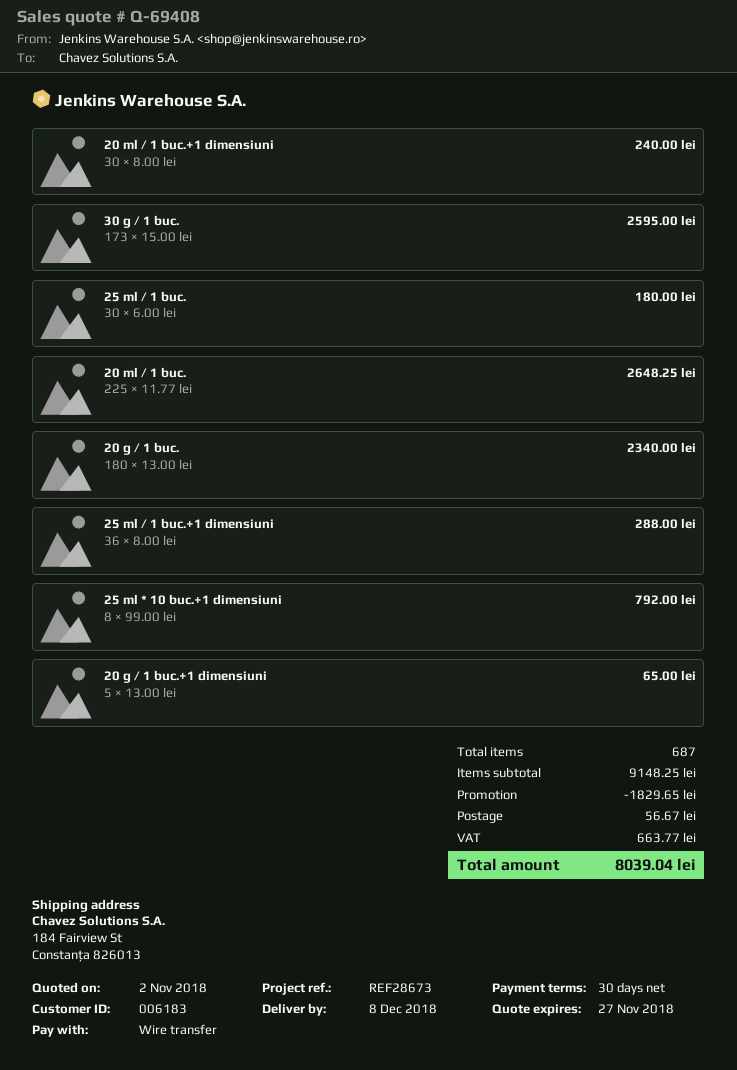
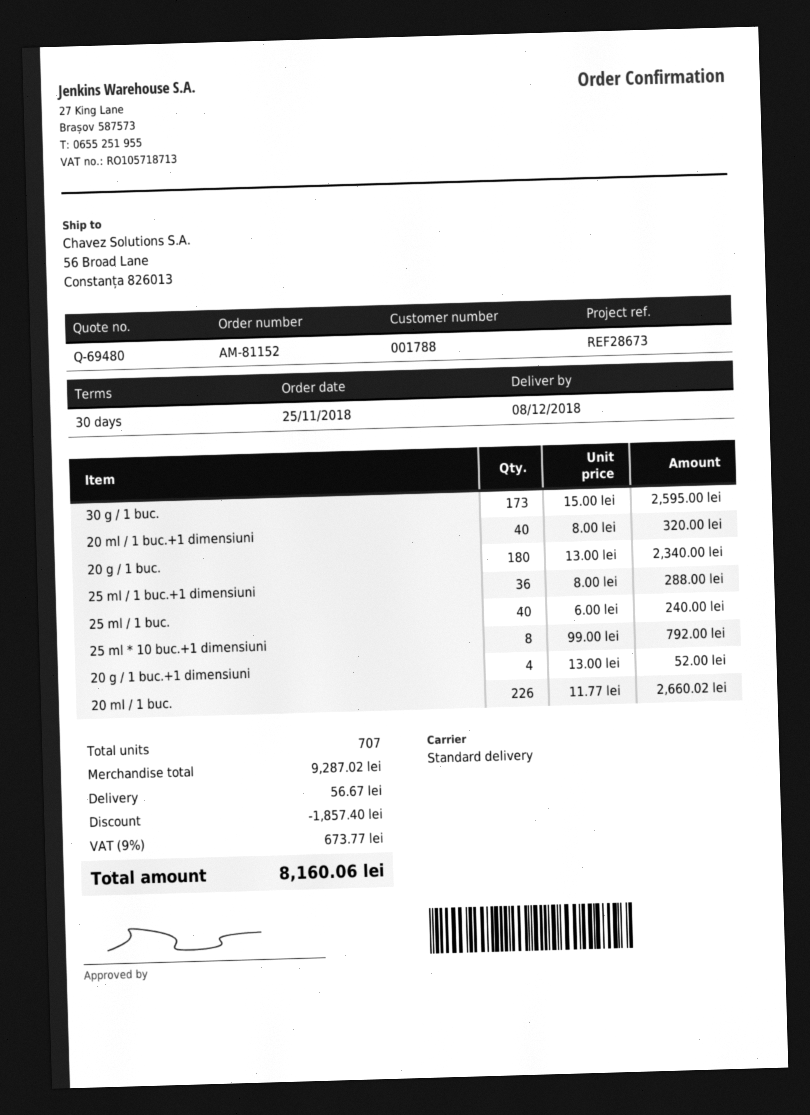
quote number: Q-69408 -> Q-69480
customer number: 006183 -> 001788
ship to: 184 Fairview St, Constanța 826013 -> 56 Broad Lane, Constanța 826013
20 ml / 1 buc.+1 dimensiuni: 30 x 8.00 = 240.00 -> 40 x 8.00 = 320.00
25 ml / 1 buc.: 30 x 6.00 = 180.00 -> 40 x 6.00 = 240.00
20 ml / 1 buc.: 225 x 11.77 = 2648.25 -> 226 x 11.77 = 2660.02
20 g / 1 buc.+1 dimensiuni: 5 x 13.00 = 65.00 -> 4 x 13.00 = 52.00
total quantity: 687 -> 707
subtotal: 9148.25 -> 9287.02
discount: 1829.65 -> 1857.40
tax: 663.77 -> 673.77
total: 8039.04 -> 8160.06

